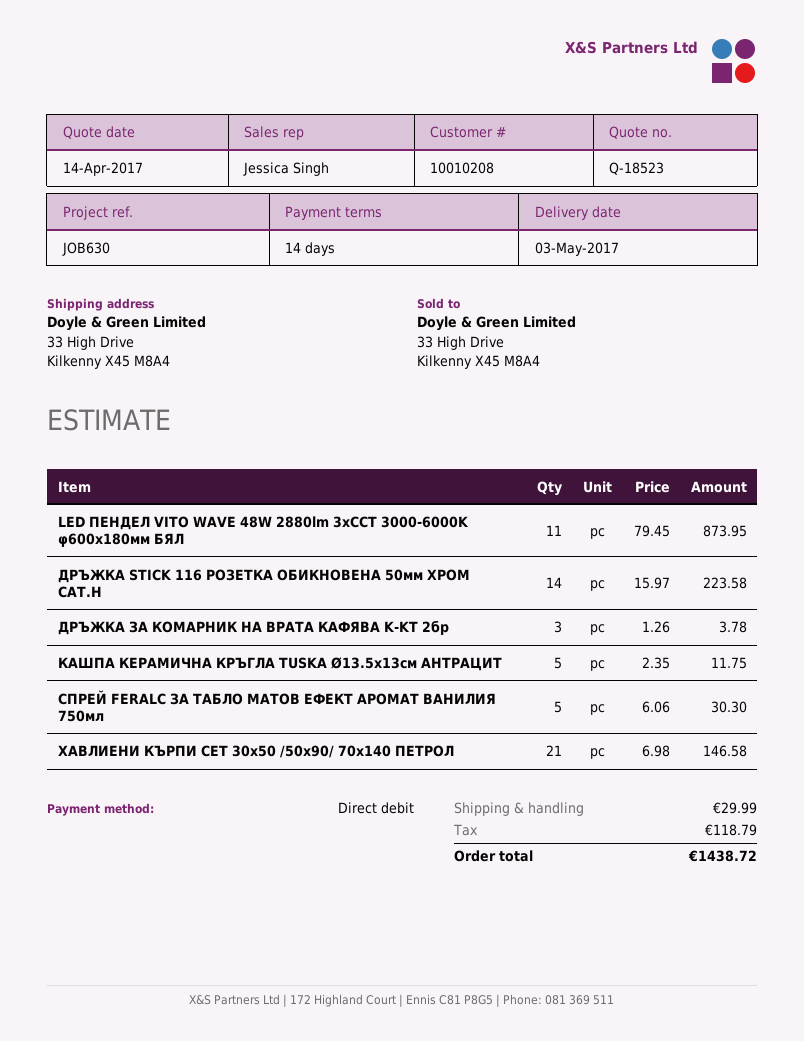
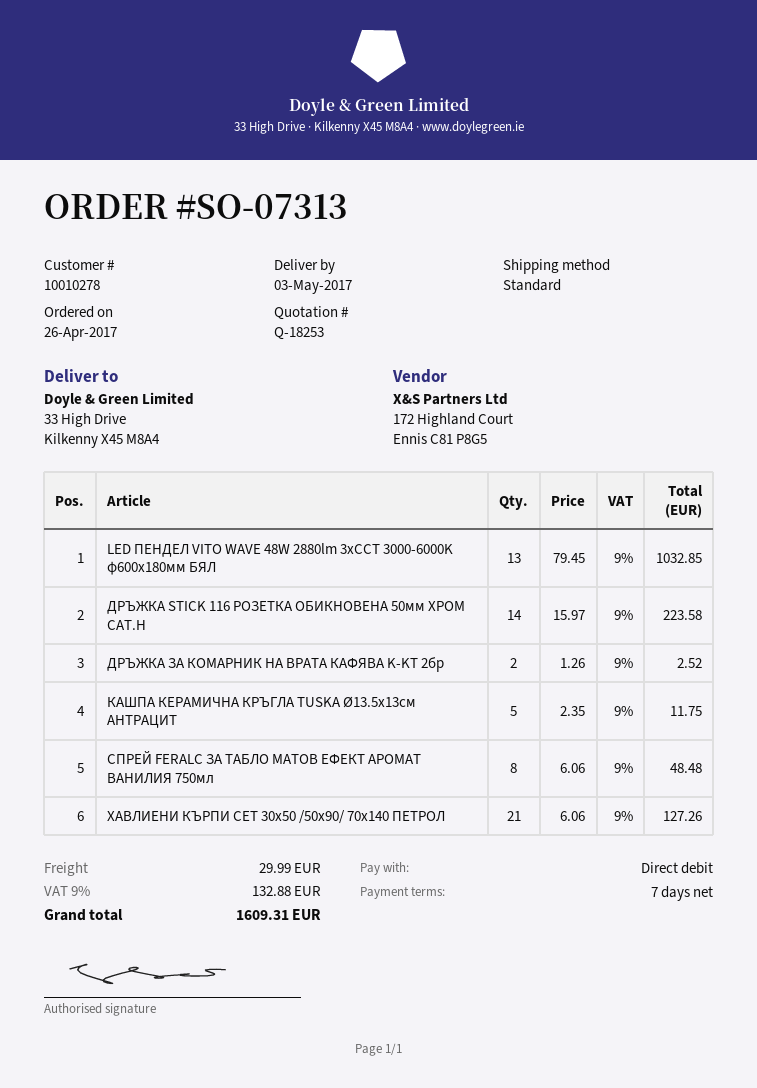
quote number: Q-18523 -> Q-18253
payment terms: 14 days -> 7 days
customer number: 10010208 -> 10010278
LED ПЕНДЕЛ VITO WAVE 48W 2880lm 3xCCT 3000-6000K φ600x180мм БЯЛ: 11 x 79.45 = 873.95 -> 13 x 79.45 = 1032.85
ДРЪЖКА ЗА КОМАРНИК НА ВРАТА КАФЯВА K-KT 2бр: 3 x 1.26 = 3.78 -> 2 x 1.26 = 2.52
СПРЕЙ FERALС ЗА ТАБЛО МАТОВ ЕФЕКТ АРОМАТ ВАНИЛИЯ 750мл: 5 x 6.06 = 30.30 -> 8 x 6.06 = 48.48
ХАВЛИЕНИ КЪРПИ СЕТ 30x50 /50x90/ 70x140 ПЕТРОЛ: 21 x 6.98 = 146.58 -> 21 x 6.06 = 127.26
tax: 118.79 -> 132.88
total: 1438.72 -> 1609.31

